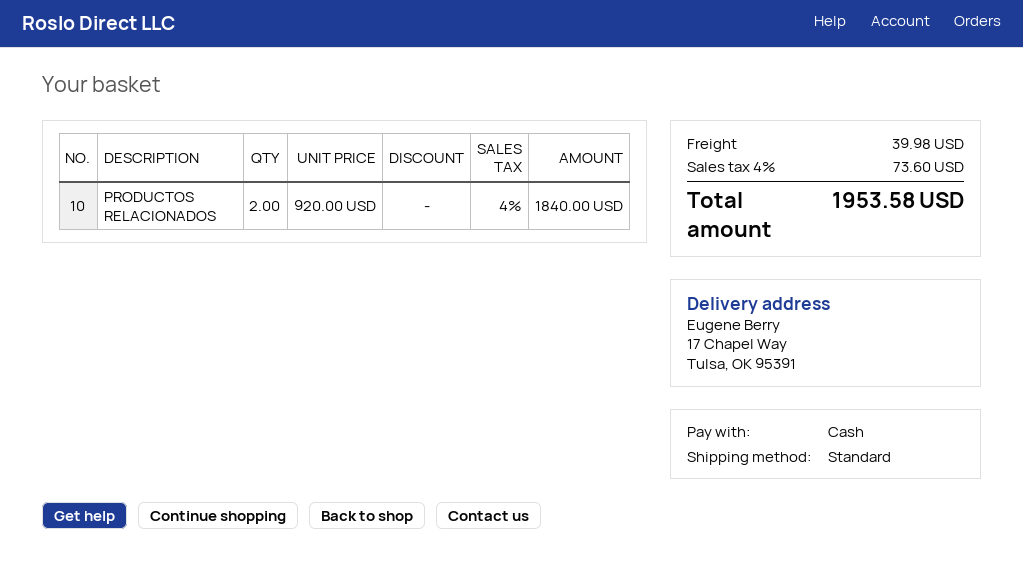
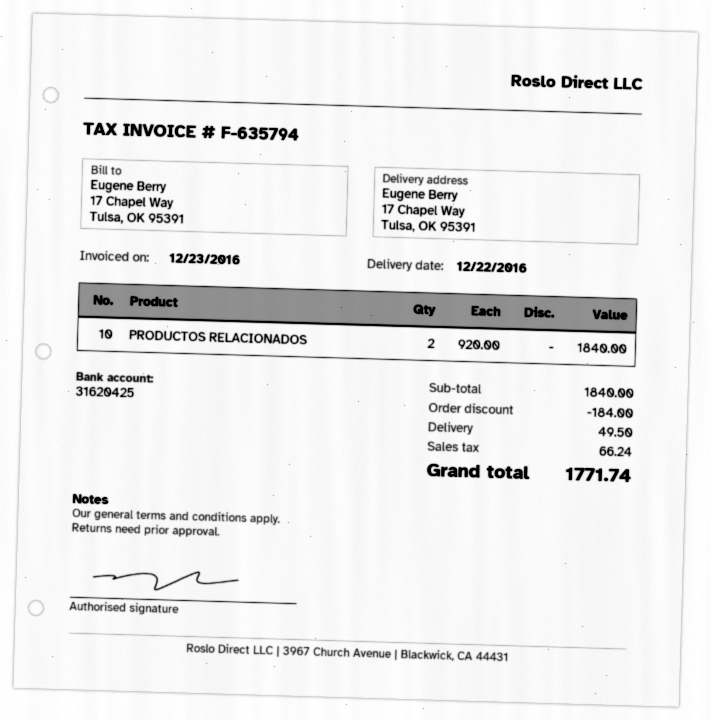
discount: none -> 184.00
shipping: 39.98 -> 49.50
tax: 73.60 -> 66.24
total: 1953.58 -> 1771.74

